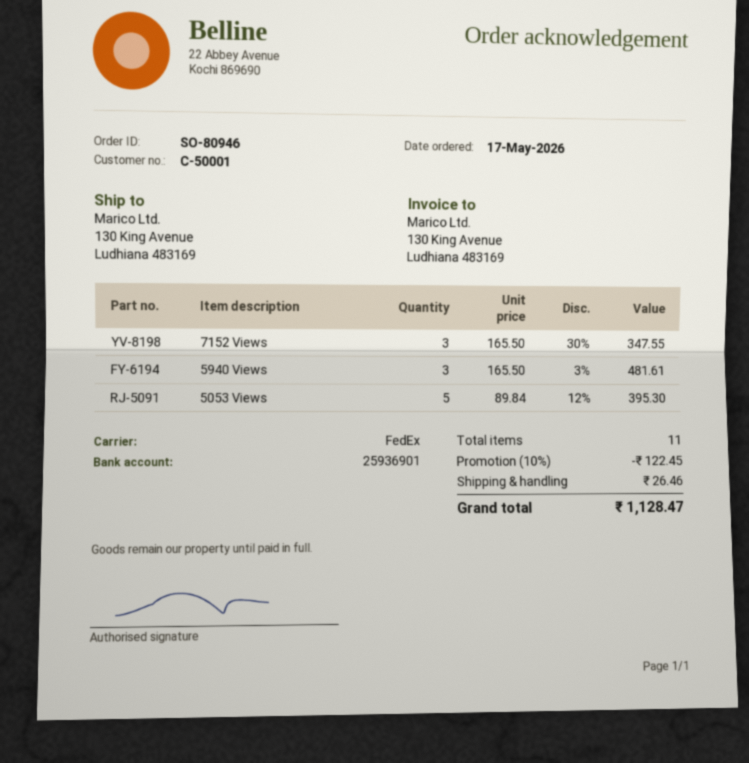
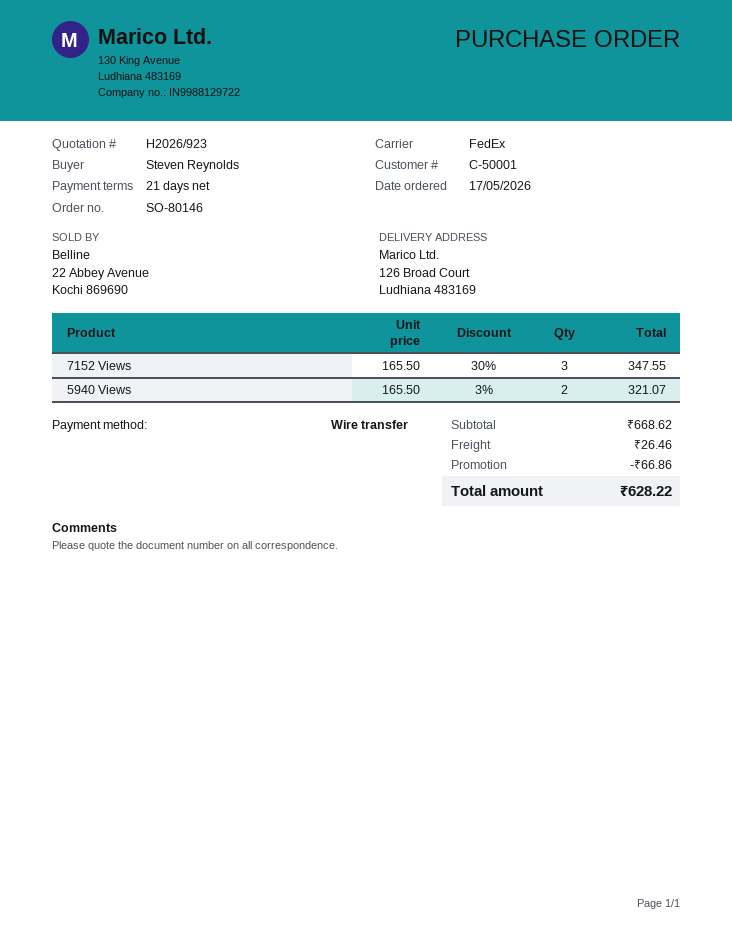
order number: SO-80946 -> SO-80146
ship to: 130 King Avenue, Ludhiana 483169 -> 126 Broad Court, Ludhiana 483169
5940 Views: 3 x 165.50 - 3% = 481.61 -> 2 x 165.50 - 3% = 321.07
5053 Views: 5 x 89.84 - 12% = 395.30 -> none
discount: 122.45 -> 66.86
total: 1128.47 -> 628.22

